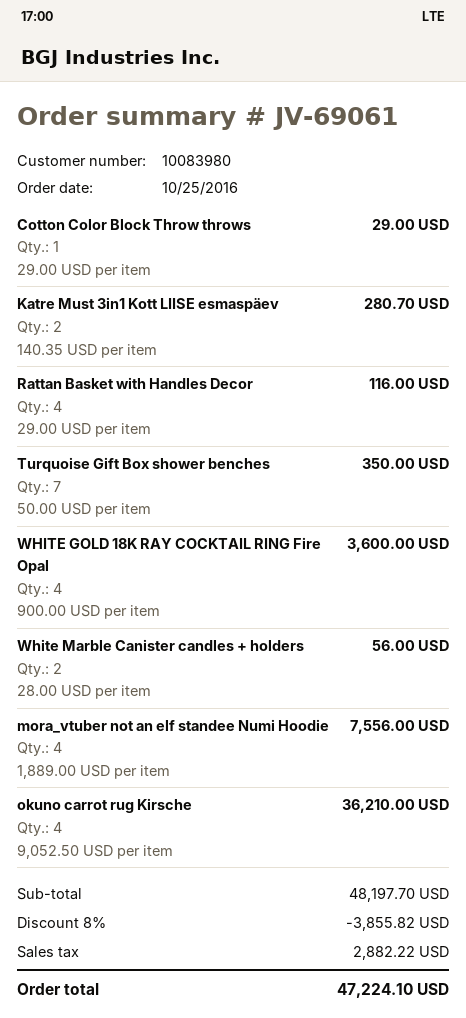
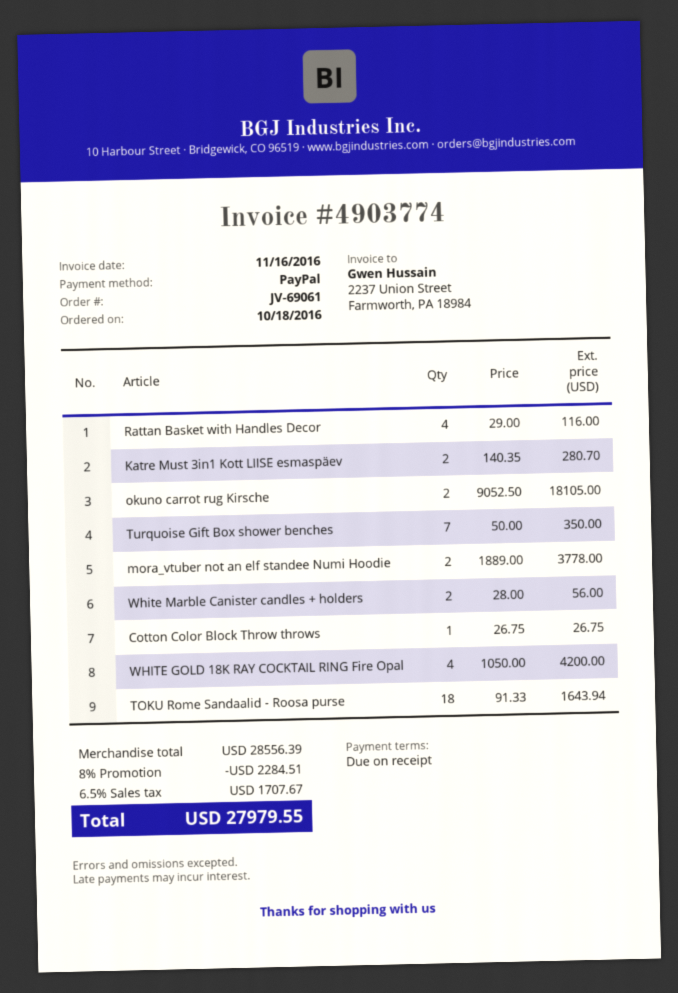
order date: 2016-10-25 -> 2016-10-18
Cotton Color Block Throw throws: 1 x 29.00 = 29.00 -> 1 x 26.75 = 26.75
WHITE GOLD 18K RAY COCKTAIL RING Fire Opal: 4 x 900.00 = 3600.00 -> 4 x 1050.00 = 4200.00
mora_vtuber not an elf standee Numi Hoodie: 4 x 1889.00 = 7556.00 -> 2 x 1889.00 = 3778.00
okuno carrot rug Kirsche: 4 x 9052.50 = 36210.00 -> 2 x 9052.50 = 18105.00
TOKU Rome Sandaalid - Roosa purse: none -> 18 x 91.33 = 1643.94
subtotal: 48197.70 -> 28556.39
discount: 8% = 3855.82 -> 8% = 2284.51
tax: 2882.22 -> 1707.67
total: 47224.10 -> 27979.55

